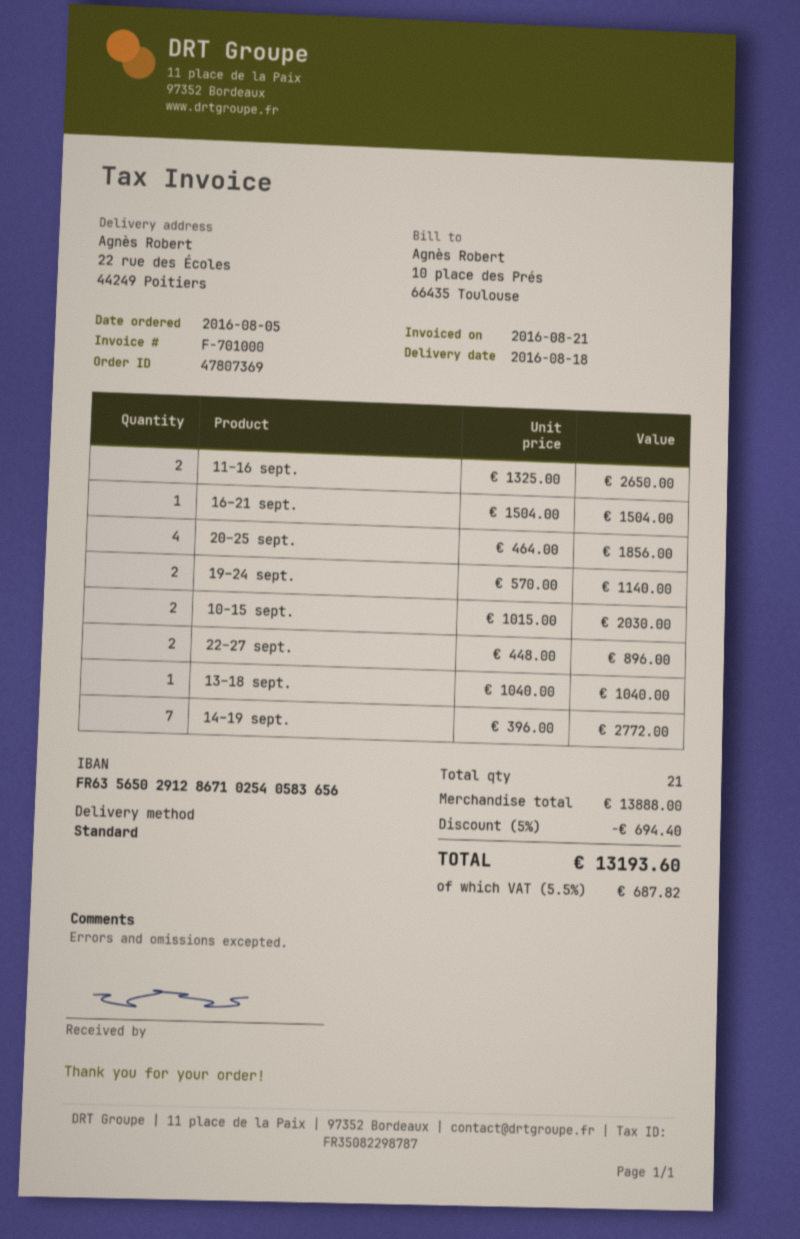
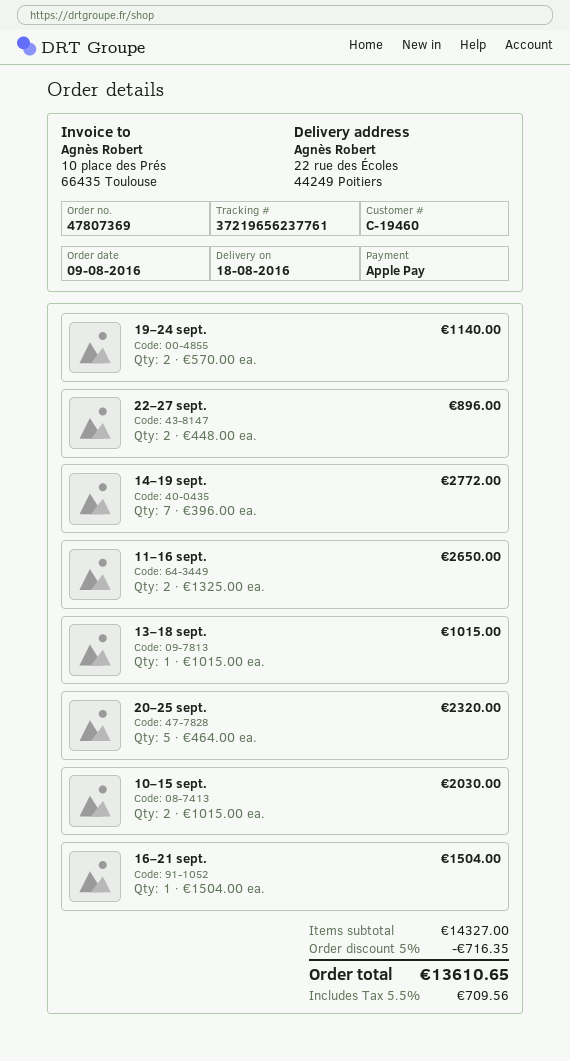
order date: 2016-08-05 -> 2016-08-09
20–25 sept.: 4 x 464.00 = 1856.00 -> 5 x 464.00 = 2320.00
13–18 sept.: 1 x 1040.00 = 1040.00 -> 1 x 1015.00 = 1015.00
subtotal: 13888.00 -> 14327.00
discount: 5% = 694.40 -> 5% = 716.35
tax: 5.5% = 687.82 -> 5.5% = 709.56
total: 13193.60 -> 13610.65

